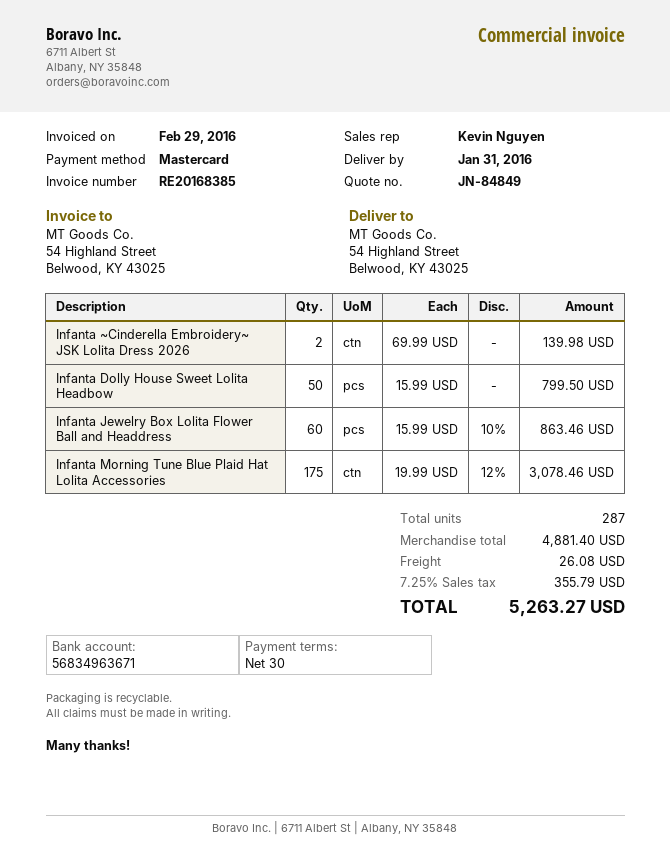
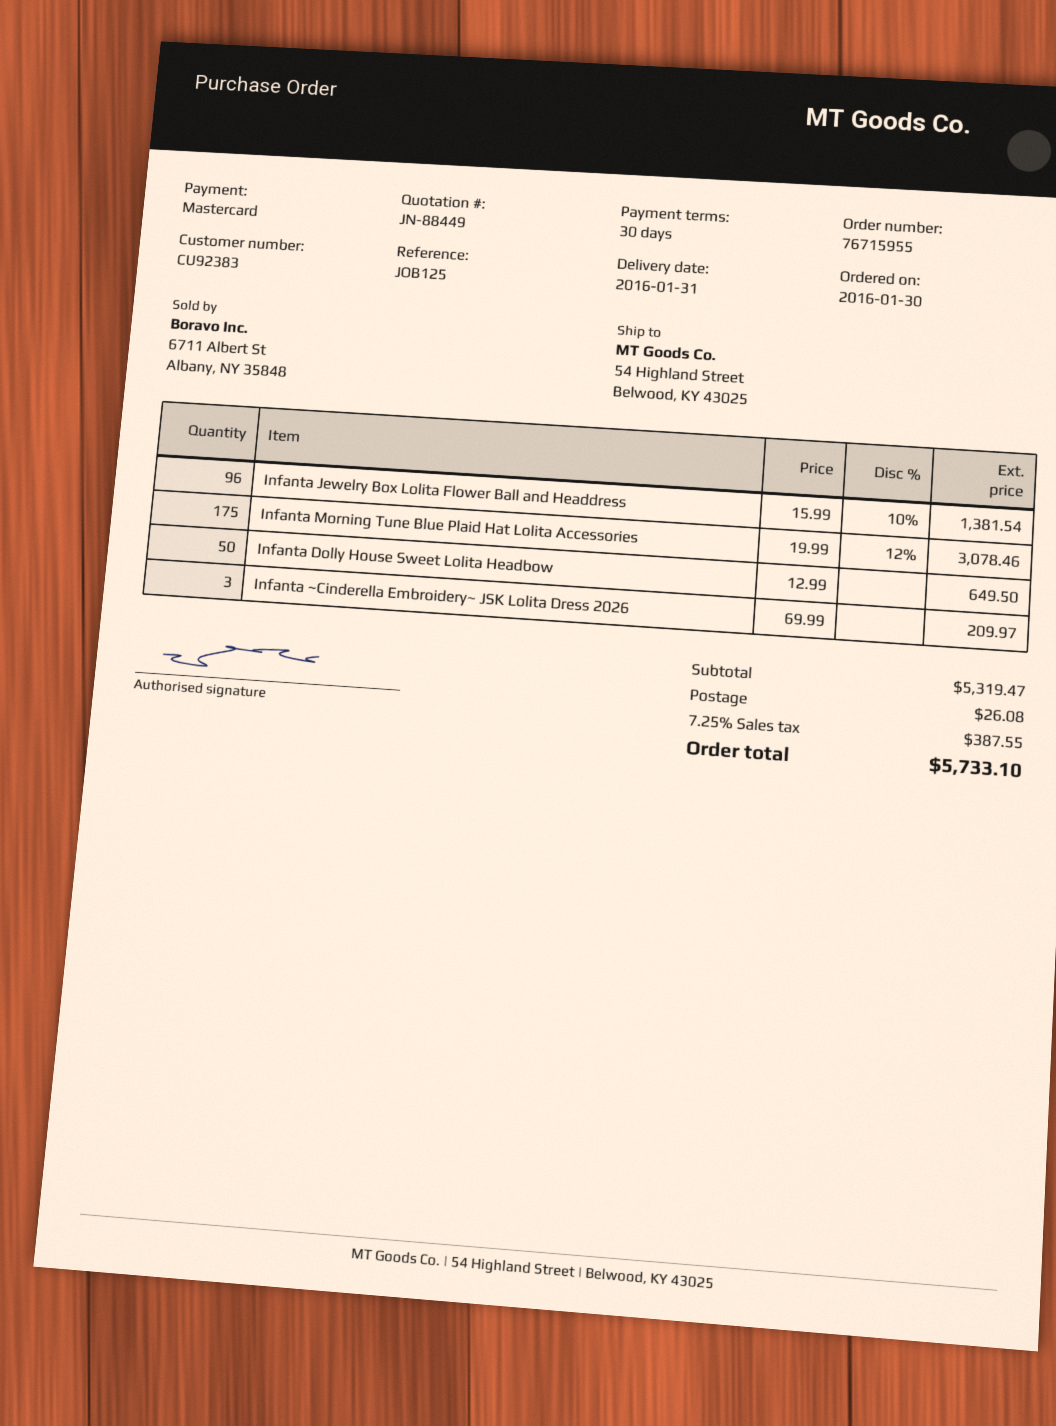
quote number: JN-84849 -> JN-88449
Infanta ~Cinderella Embroidery~ JSK Lolita Dress 2026: 2 x 69.99 = 139.98 -> 3 x 69.99 = 209.97
Infanta Dolly House Sweet Lolita Headbow: 50 x 15.99 = 799.50 -> 50 x 12.99 = 649.50
Infanta Jewelry Box Lolita Flower Ball and Headdress: 60 x 15.99 - 10% = 863.46 -> 96 x 15.99 - 10% = 1381.54
subtotal: 4881.40 -> 5319.47
tax: 7.25% = 355.79 -> 7.25% = 387.55
total: 5263.27 -> 5733.10

